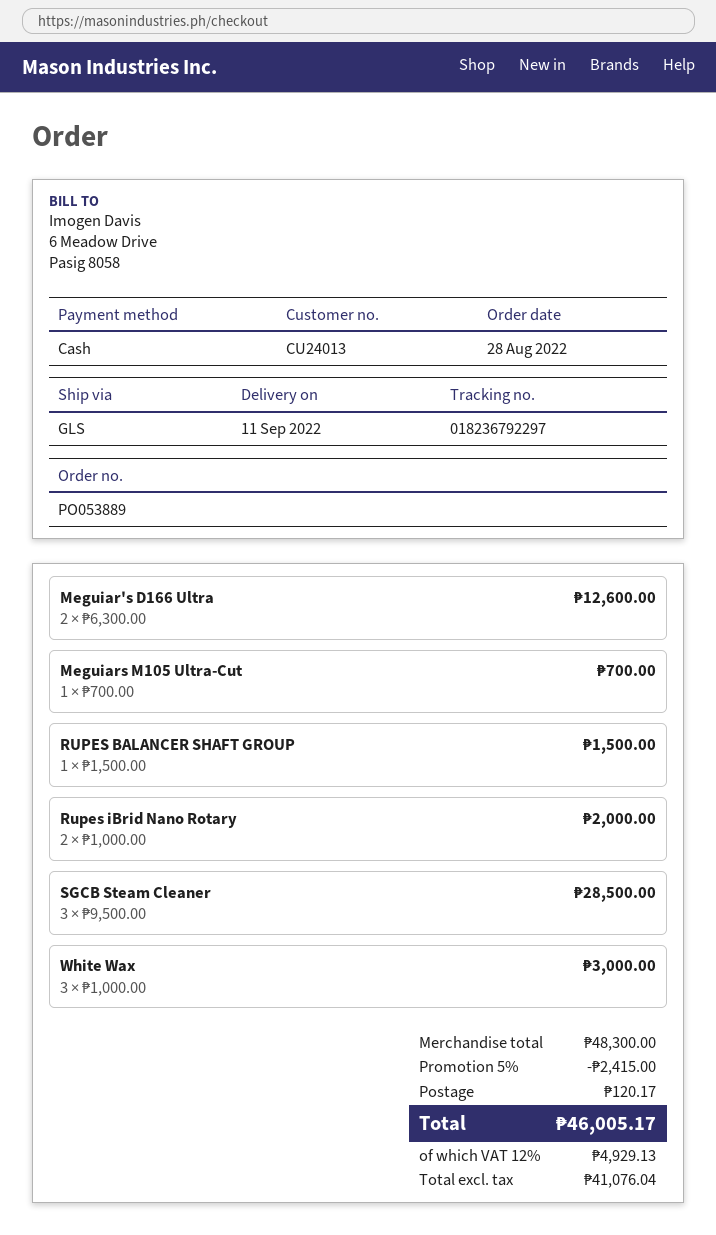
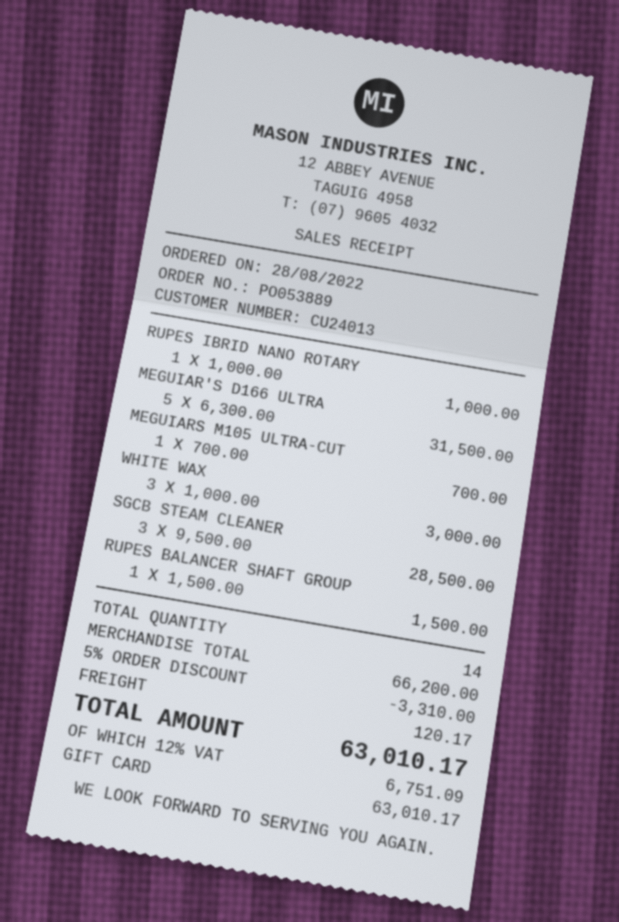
payment method: cash -> gift card
Meguiar's D166 Ultra: 2 x 6300.00 = 12600.00 -> 5 x 6300.00 = 31500.00
Rupes iBrid Nano Rotary: 2 x 1000.00 = 2000.00 -> 1 x 1000.00 = 1000.00
subtotal: 48300.00 -> 66200.00
discount: 5% = 2415.00 -> 5% = 3310.00
tax: 12% = 4929.13 -> 12% = 6751.09
total: 46005.17 -> 63010.17

